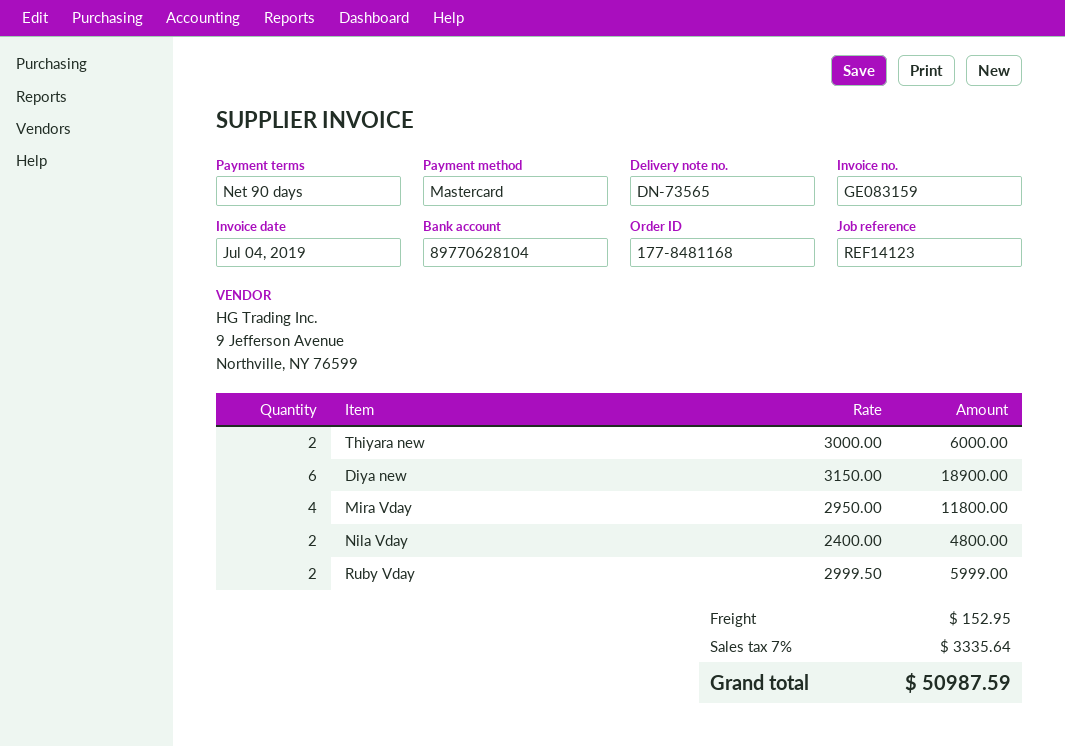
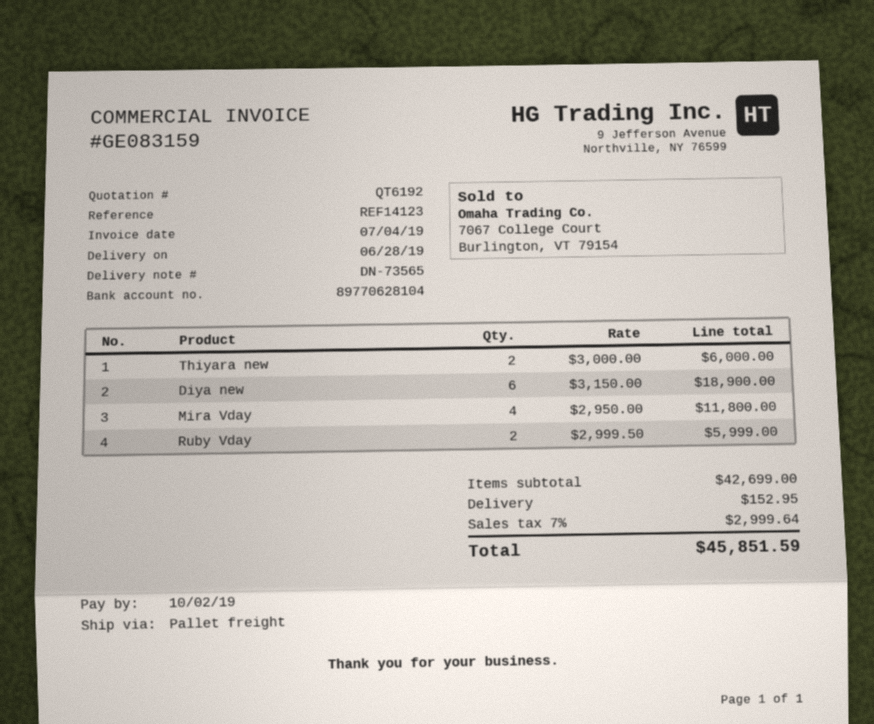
Nila Vday: 2 x 2400.00 = 4800.00 -> none
tax: 7% = 3335.64 -> 7% = 2999.64
total: 50987.59 -> 45851.59

